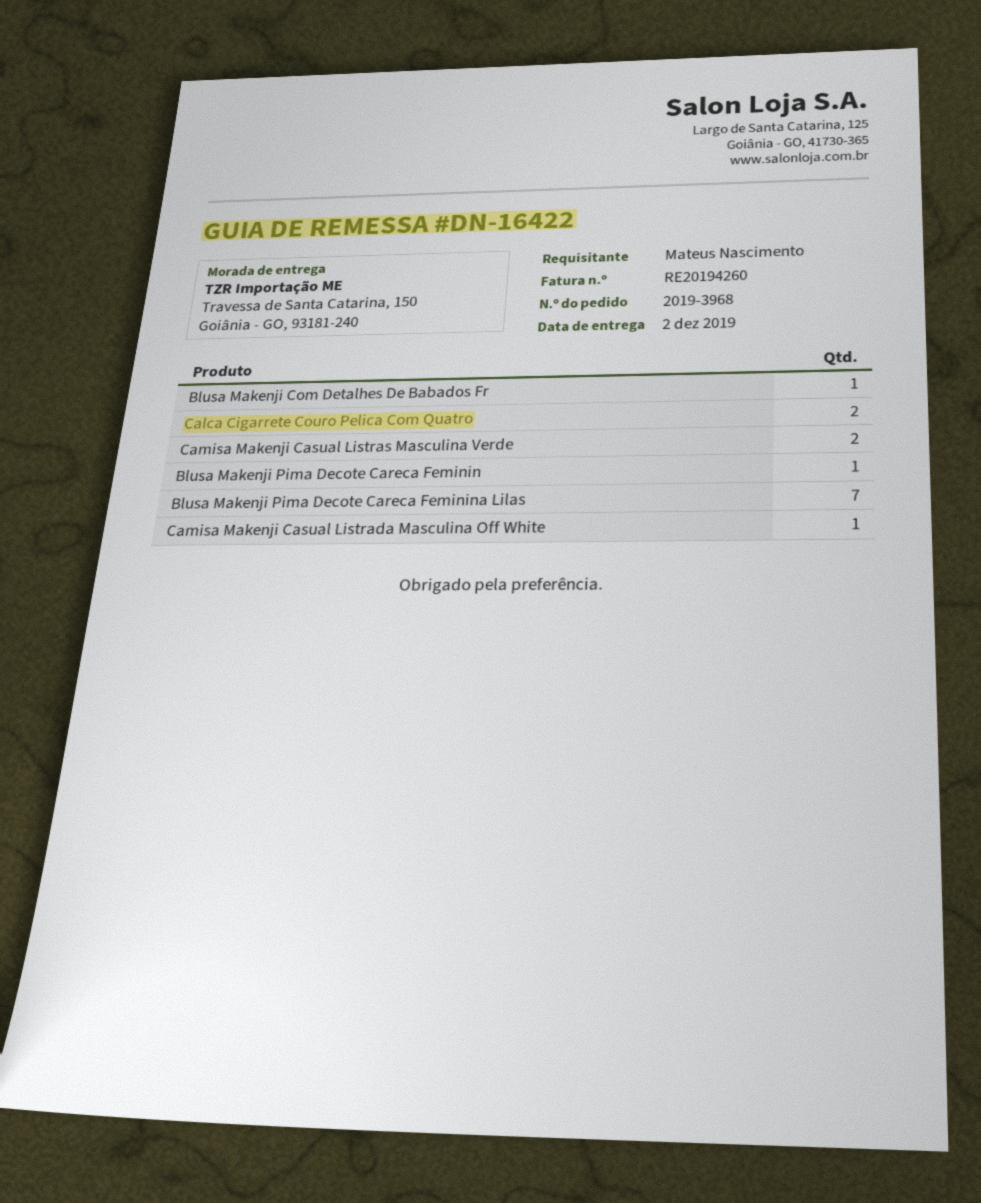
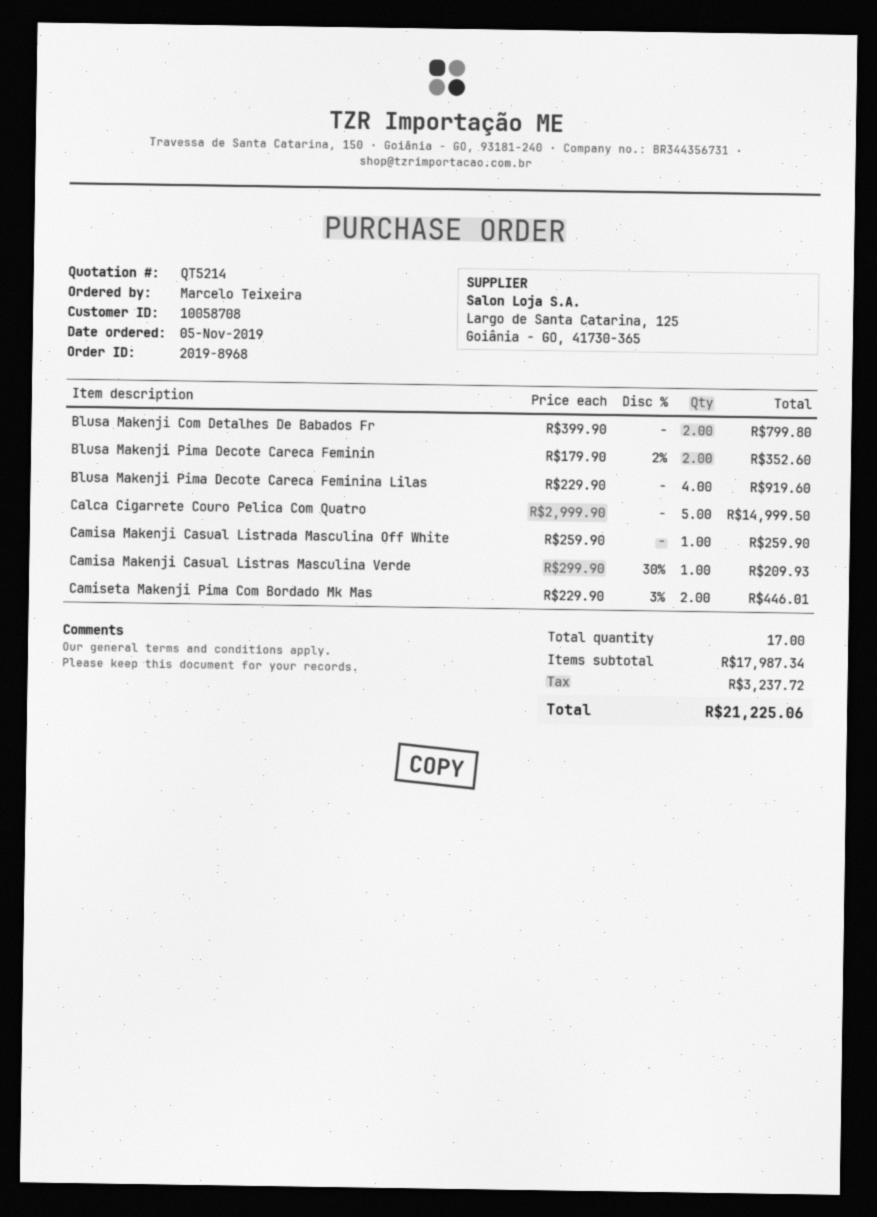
order number: 2019-3968 -> 2019-8968
ordered by: Mateus Nascimento -> Marcelo Teixeira
Blusa Makenji Com Detalhes De Babados Fr: 1 -> 2
Calca Cigarrete Couro Pelica Com Quatro: 2 -> 5
Camisa Makenji Casual Listras Masculina Verde: 2 -> 1
Blusa Makenji Pima Decote Careca Feminin: 1 -> 2
Blusa Makenji Pima Decote Careca Feminina Lilas: 7 -> 4
Camiseta Makenji Pima Com Bordado Mk Mas: none -> 2

